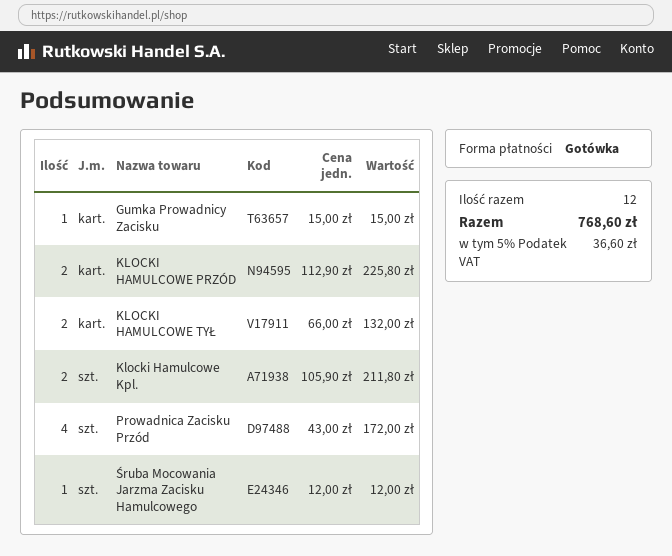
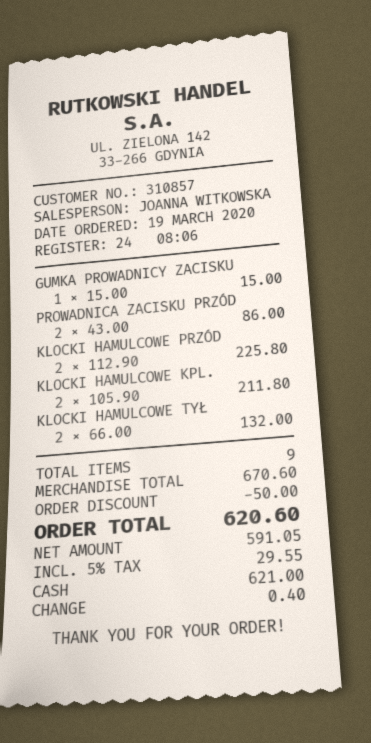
Prowadnica Zacisku Przód: 4 x 43.00 = 172.00 -> 2 x 43.00 = 86.00
Śruba Mocowania Jarzma Zacisku Hamulcowego: 1 x 12.00 = 12.00 -> none
total quantity: 12 -> 9
discount: none -> 50.00
tax: 5% = 36.60 -> 5% = 29.55
total: 768.60 -> 620.60

